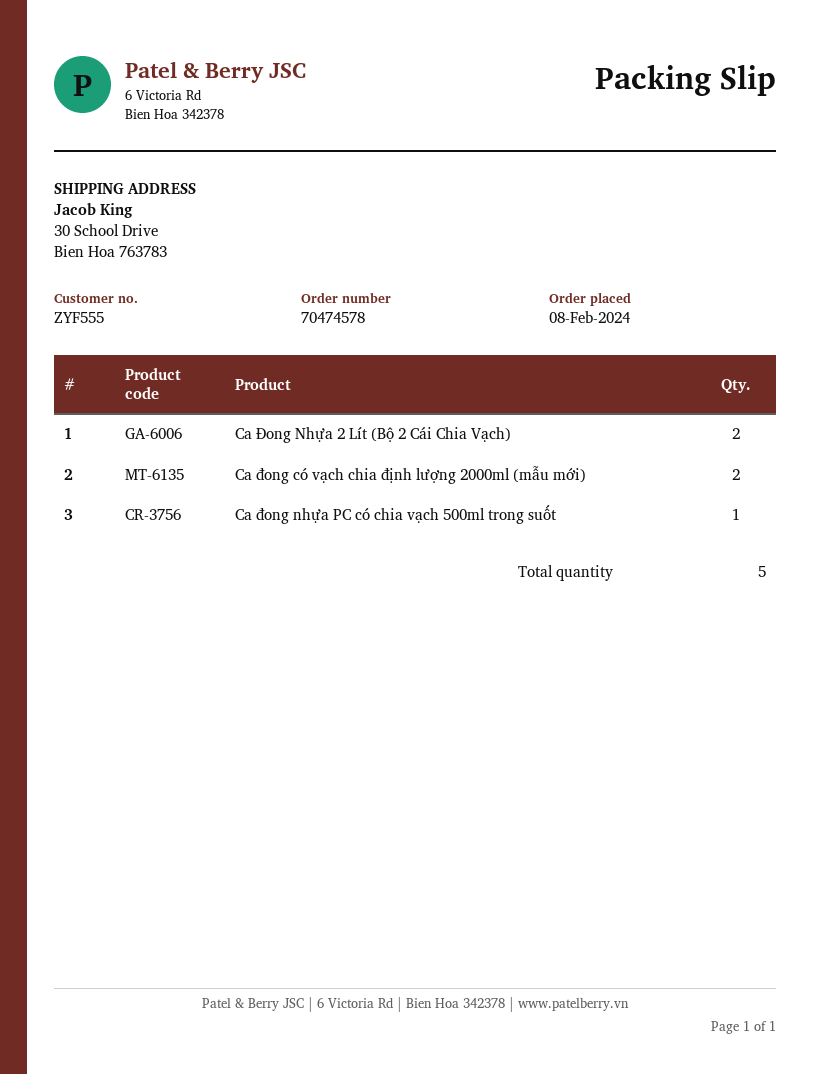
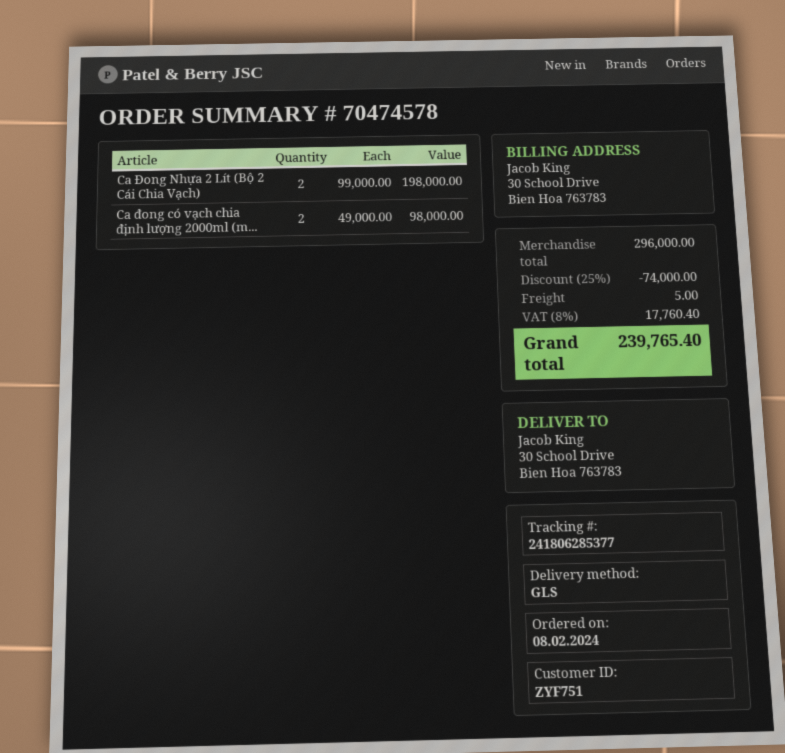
customer number: ZYF555 -> ZYF751
Ca đong nhựa PC có chia vạch 500ml trong suốt: 1 -> none

